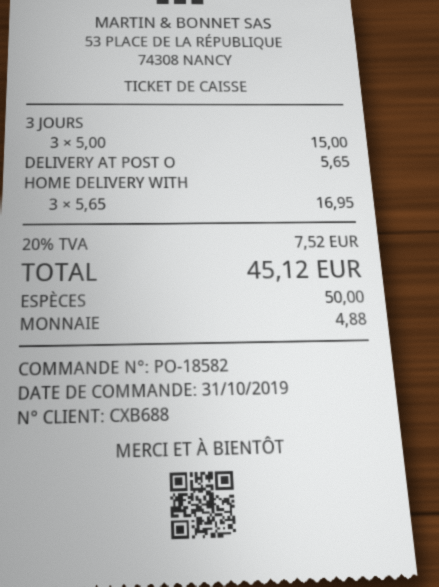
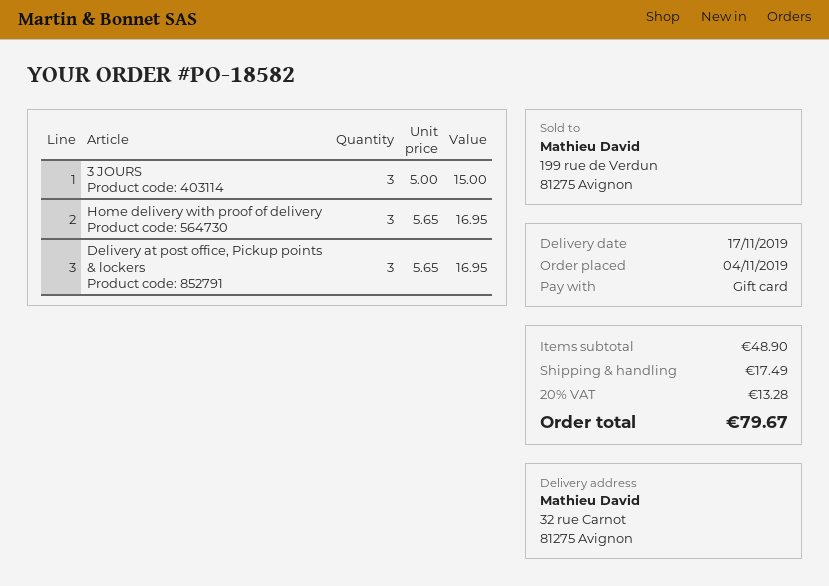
order date: 2019-10-31 -> 2019-11-04
payment method: cash -> gift card
DELIVERY AT POST O: 1 x 5.65 = 5.65 -> 3 x 5.65 = 16.95
shipping: none -> 17.49
tax: 20% = 7.52 -> 20% = 13.28
total: 45.12 -> 79.67

